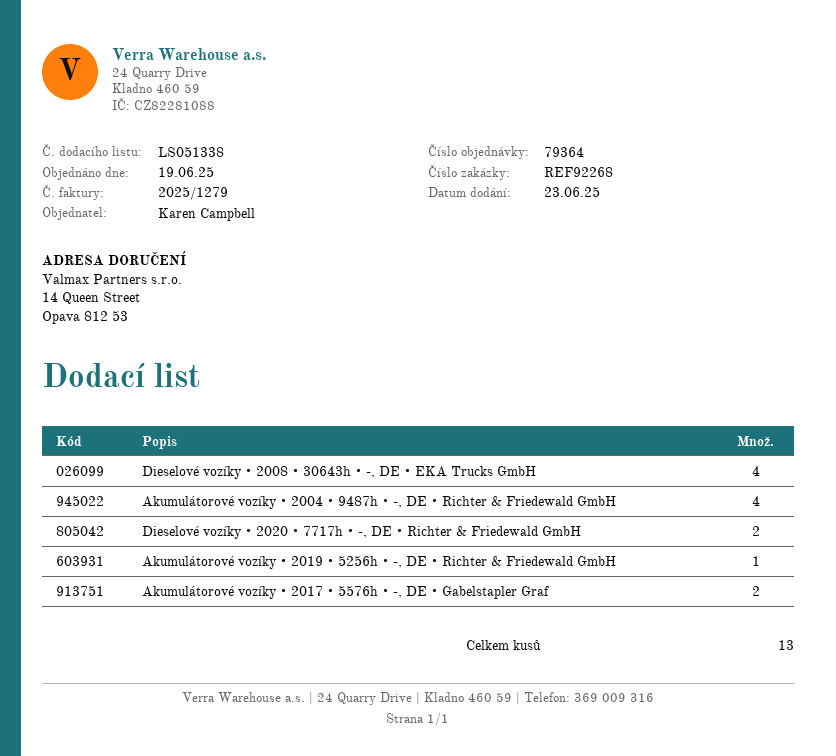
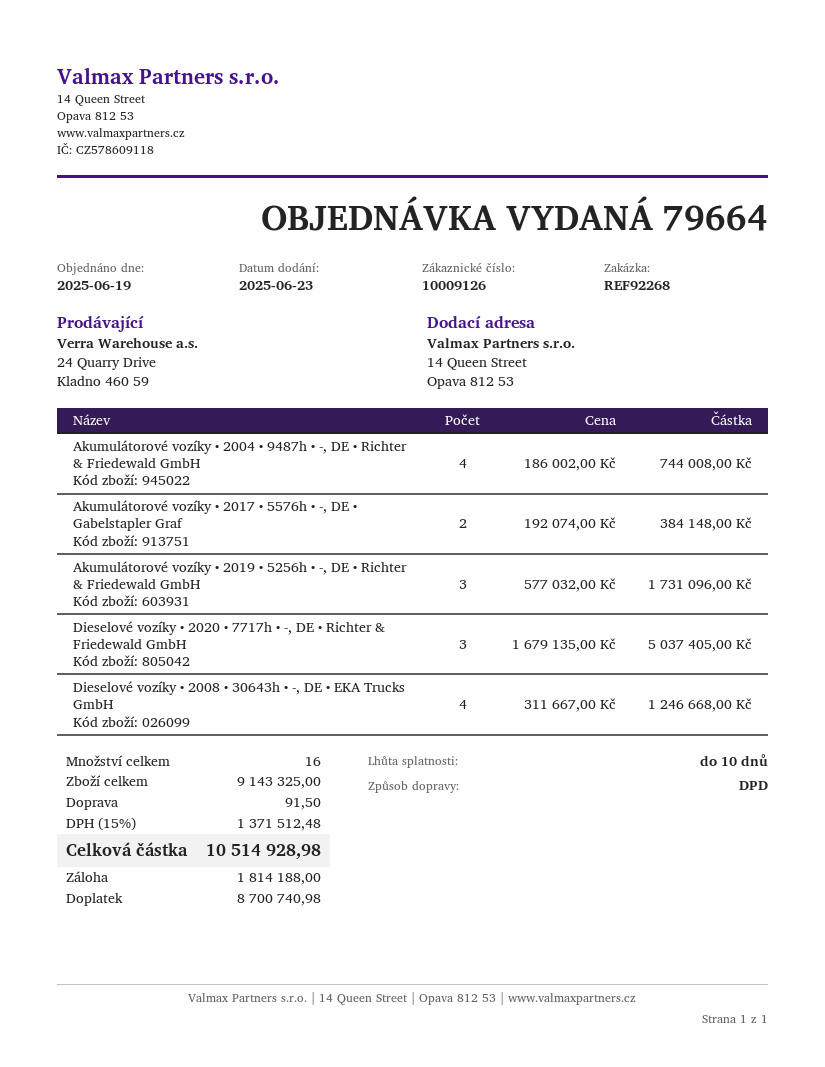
order number: 79364 -> 79664
Dieselové vozíky • 2020 • 7717h • -, DE • Richter & Friedewald GmbH: 2 -> 3
Akumulátorové vozíky • 2019 • 5256h • -, DE • Richter & Friedewald GmbH: 1 -> 3
total quantity: 13 -> 16

